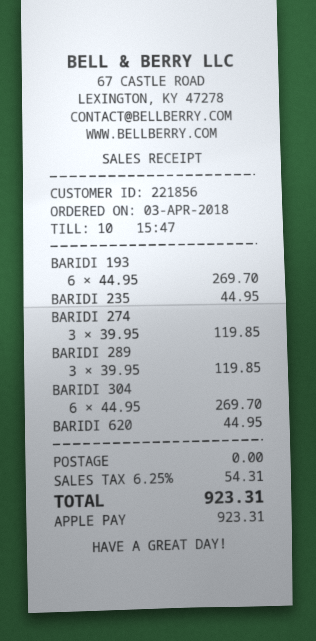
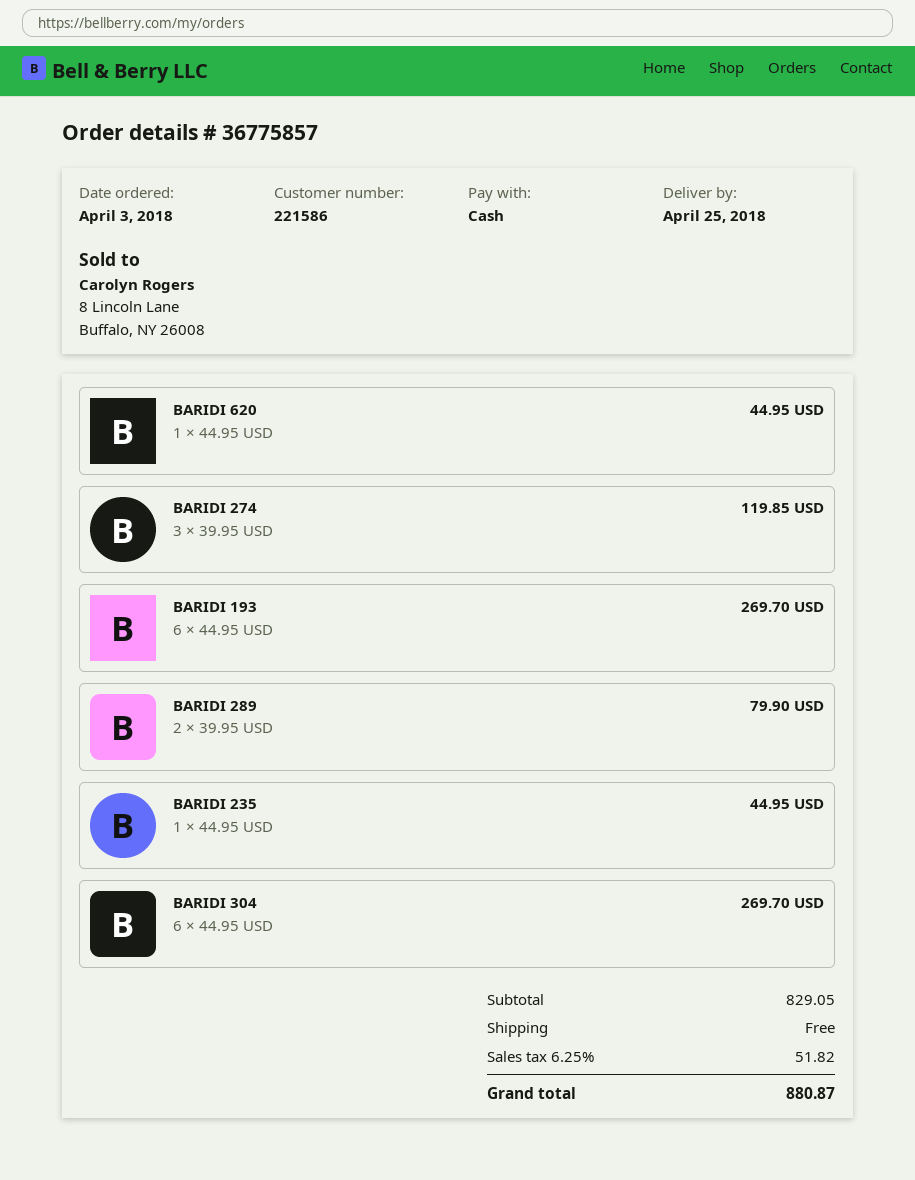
customer number: 221856 -> 221586
payment method: Apple Pay -> cash
BARIDI 289: 3 x 39.95 = 119.85 -> 2 x 39.95 = 79.90
tax: 6.25% = 54.31 -> 6.25% = 51.82
total: 923.31 -> 880.87

